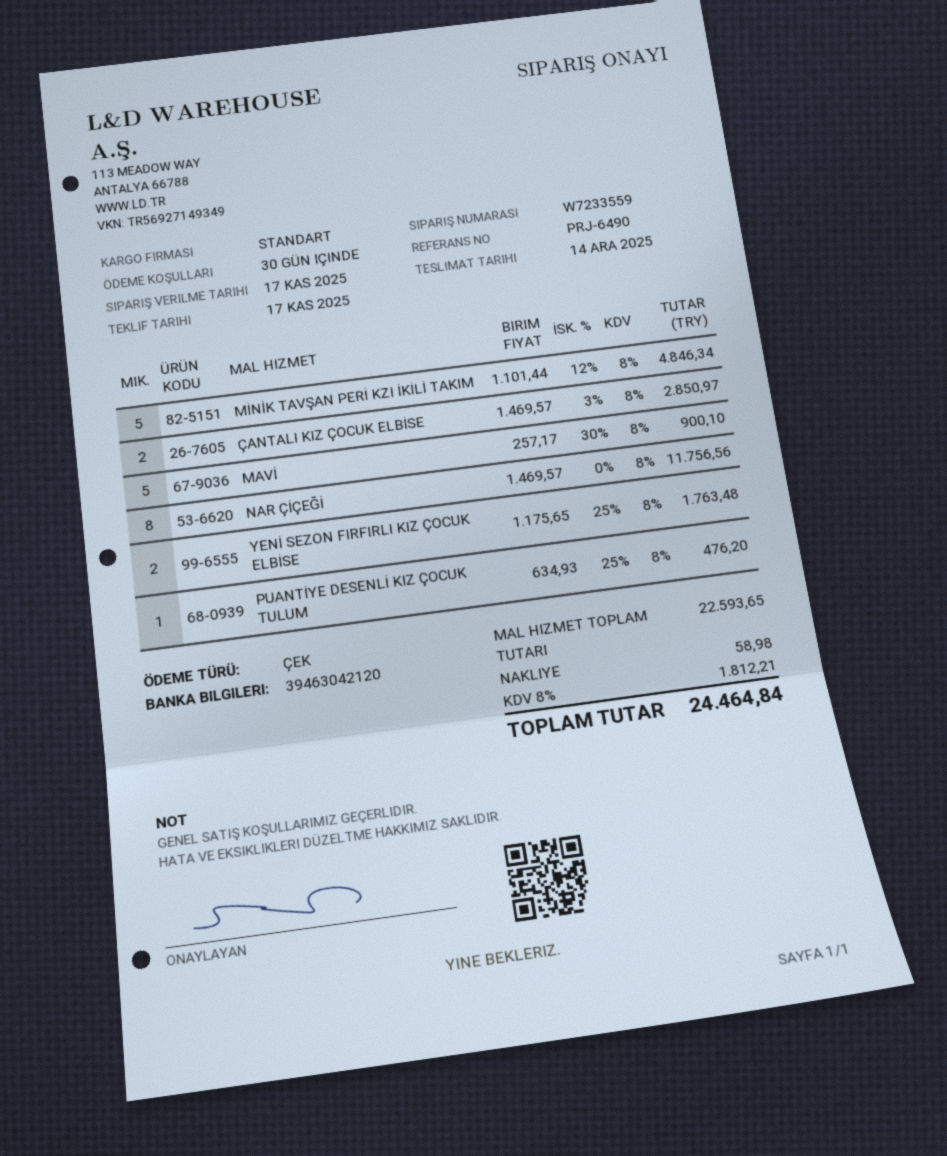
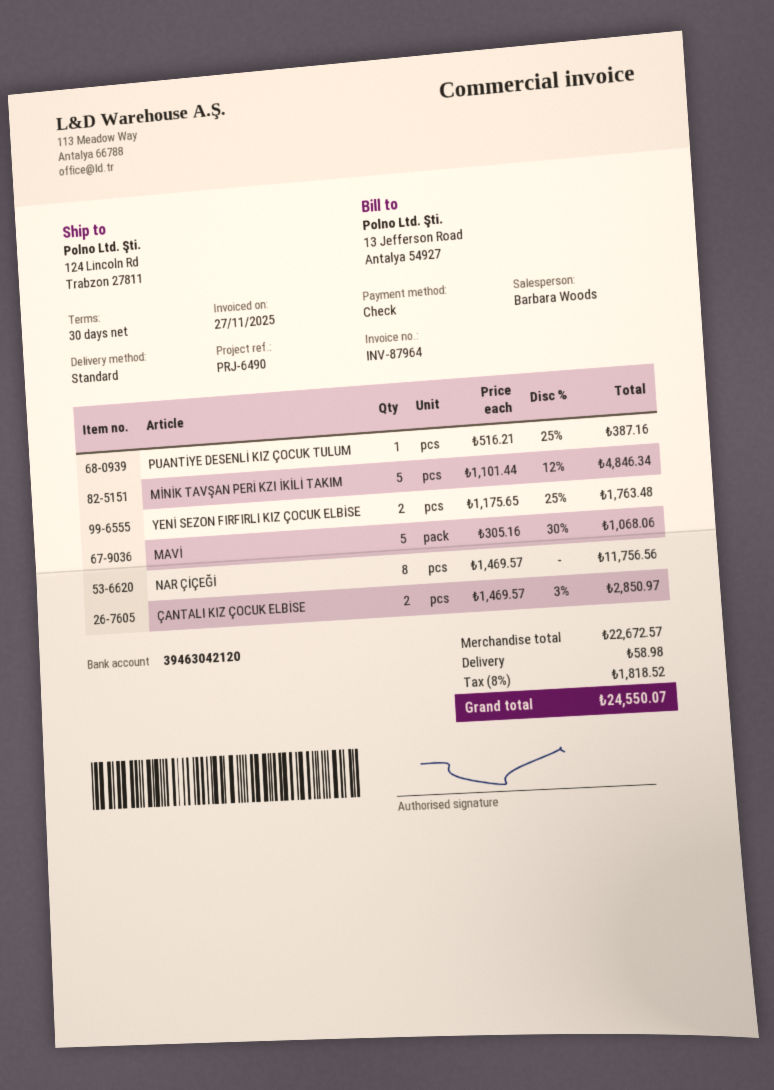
MAVİ: 5 x 257.17 - 30% = 900.10 -> 5 x 305.16 - 30% = 1068.06
PUANTİYE DESENLİ KIZ ÇOCUK TULUM: 1 x 634.93 - 25% = 476.20 -> 1 x 516.21 - 25% = 387.16
subtotal: 22593.65 -> 22672.57
tax: 8% = 1812.21 -> 8% = 1818.52
total: 24464.84 -> 24550.07

